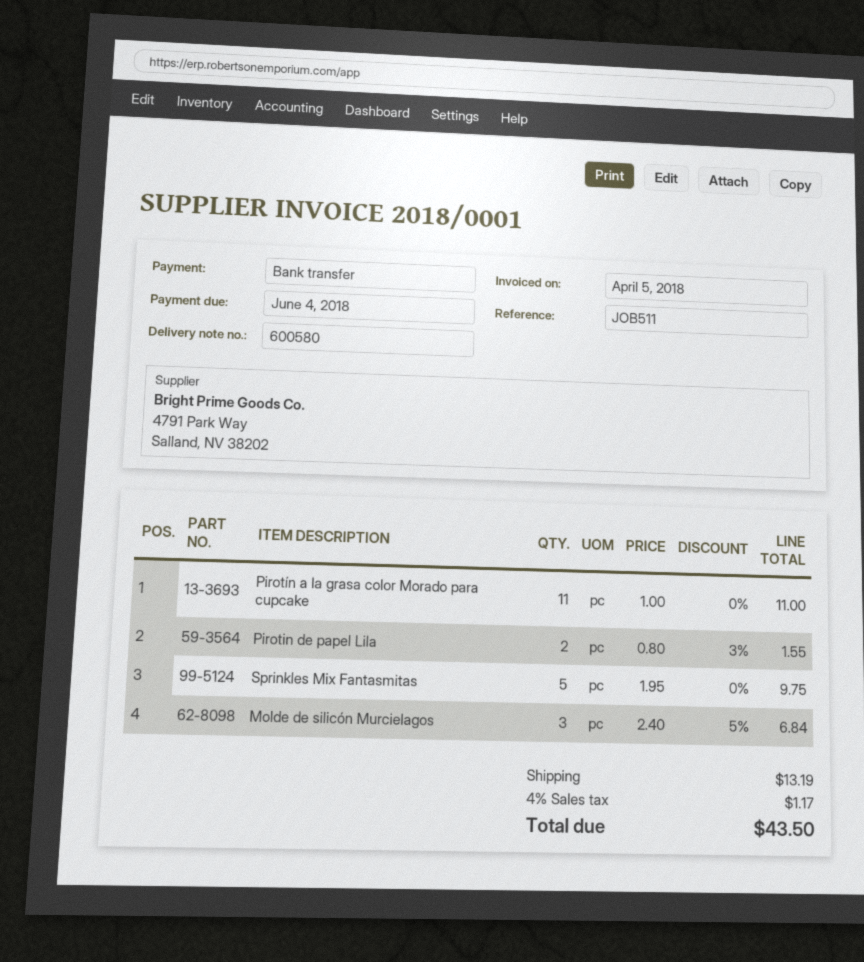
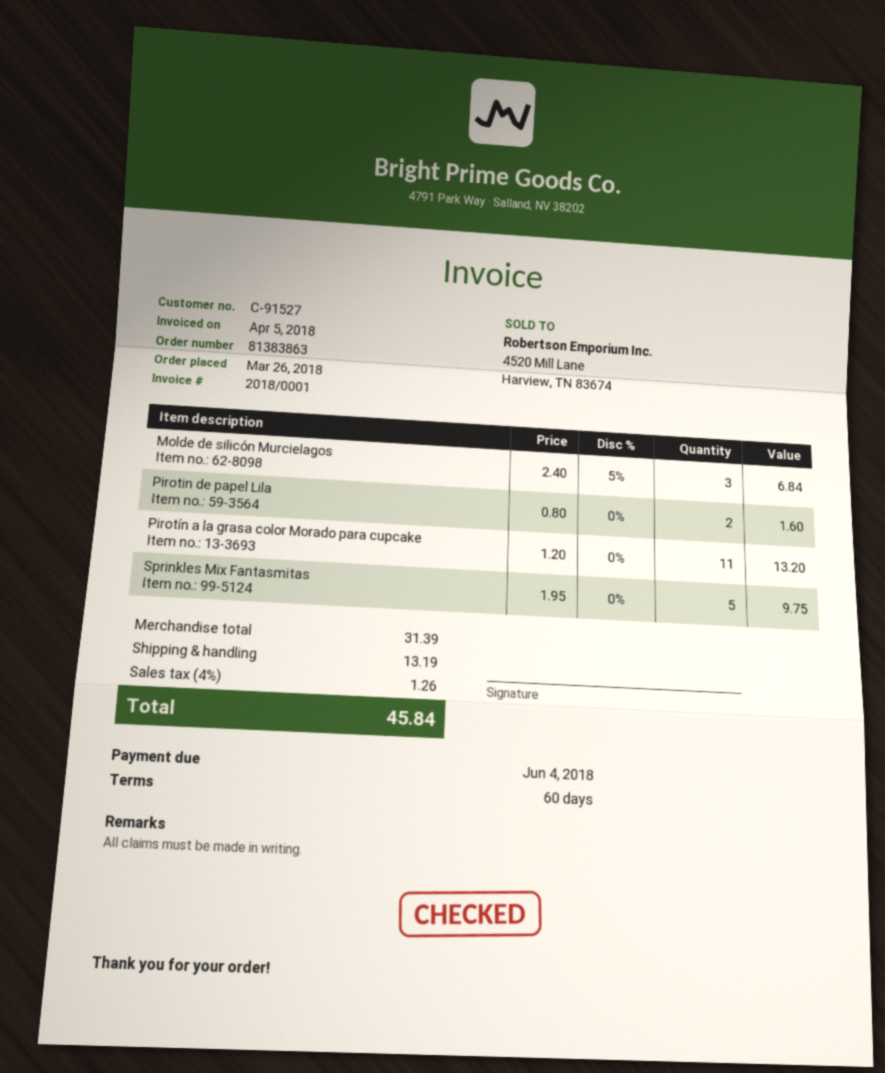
Pirotín a la grasa color Morado para cupcake: 11 x 1.00 = 11.00 -> 11 x 1.20 = 13.20
Pirotin de papel Lila: 2 x 0.80 - 3% = 1.55 -> 2 x 0.80 = 1.60
tax: 4% = 1.17 -> 4% = 1.26
total: 43.50 -> 45.84

